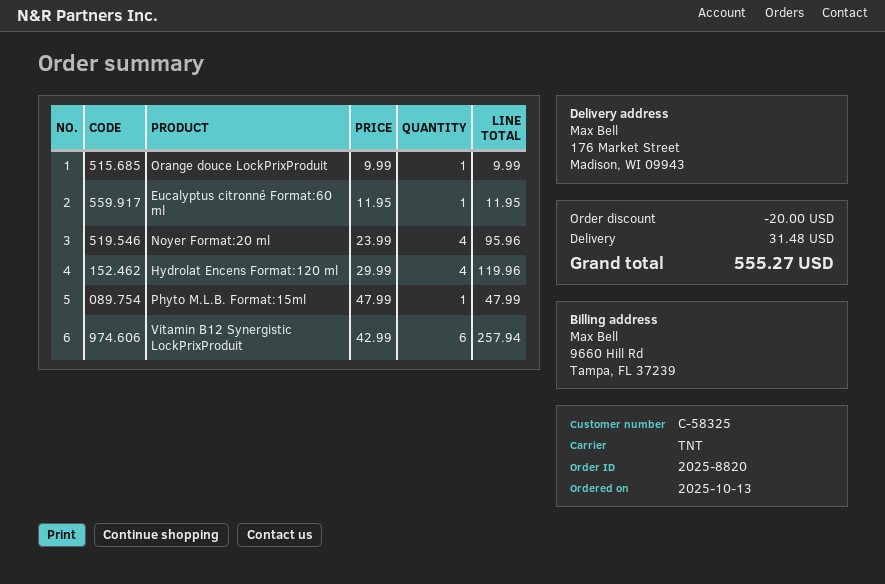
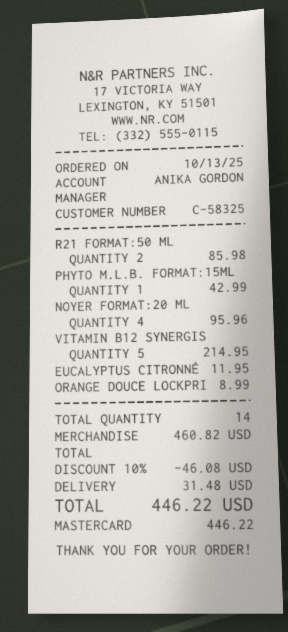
Orange douce LockPrixProduit: 1 for 9.99 -> 1 for 8.99
Hydrolat Encens Format:120 ml: 4 for 119.96 -> none
Phyto M.L.B. Format:15ml: 1 for 47.99 -> 1 for 42.99
Vitamin B12 Synergistic LockPrixProduit: 6 for 257.94 -> 5 for 214.95
R21 FORMAT:50 ML: none -> 2 for 85.98
discount: 20.00 -> 46.08
total: 555.27 -> 446.22

